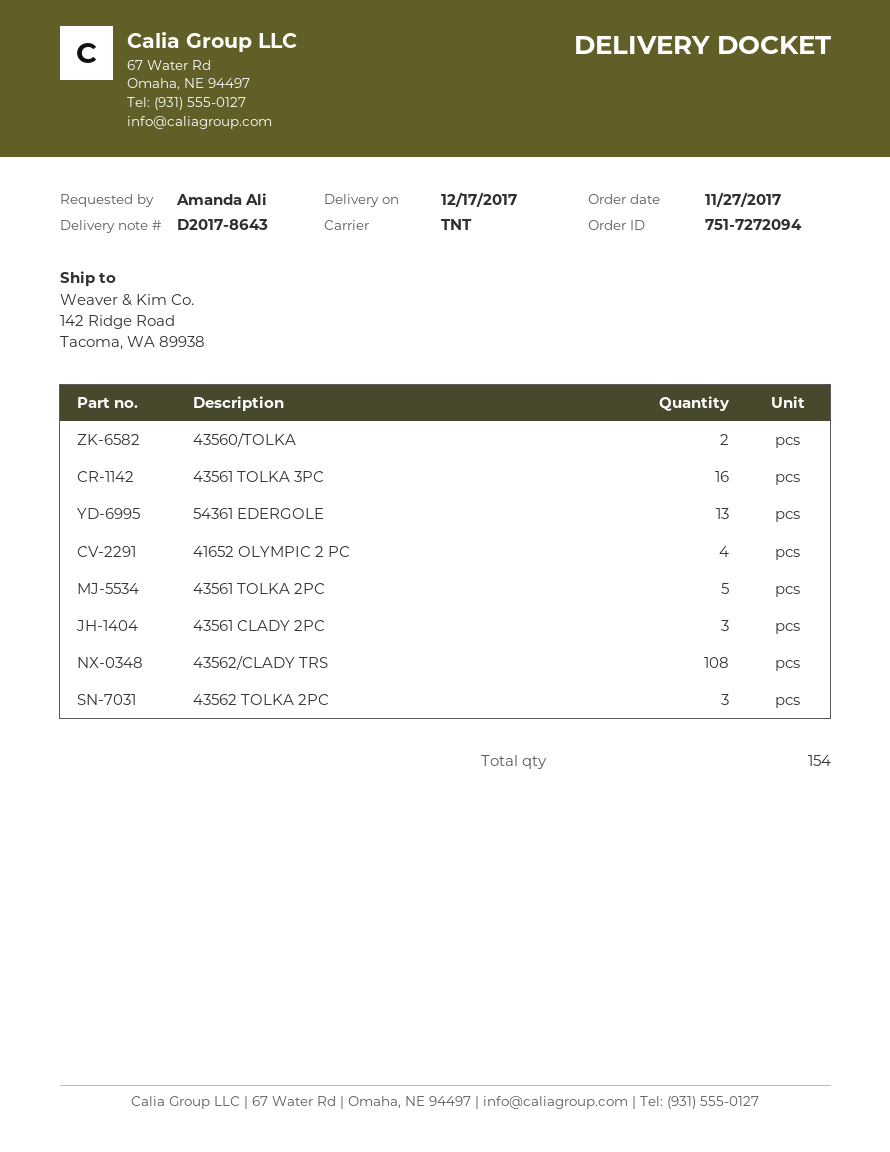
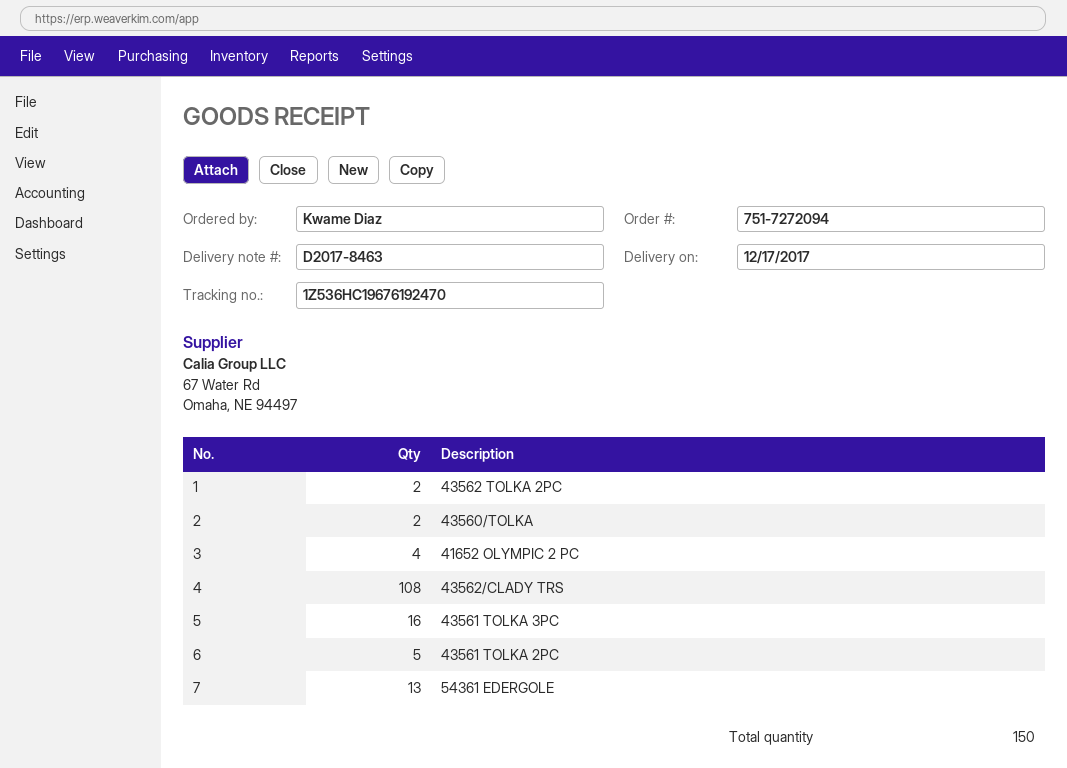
delivery note number: D2017-8643 -> D2017-8463
ordered by: Amanda Ali -> Kwame Diaz
43561 CLADY 2PC: 3 -> none
43562 TOLKA 2PC: 3 -> 2
total quantity: 154 -> 150

